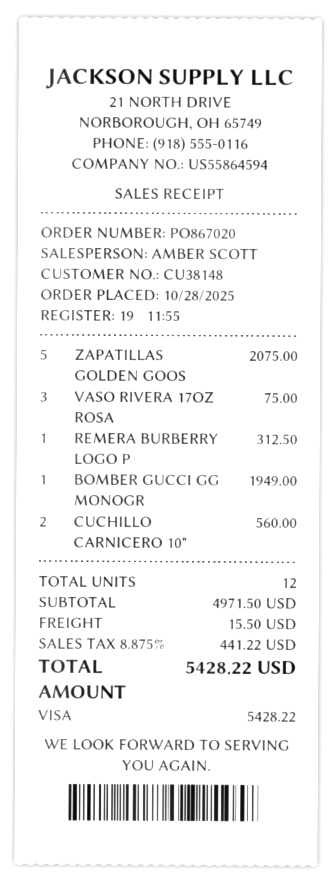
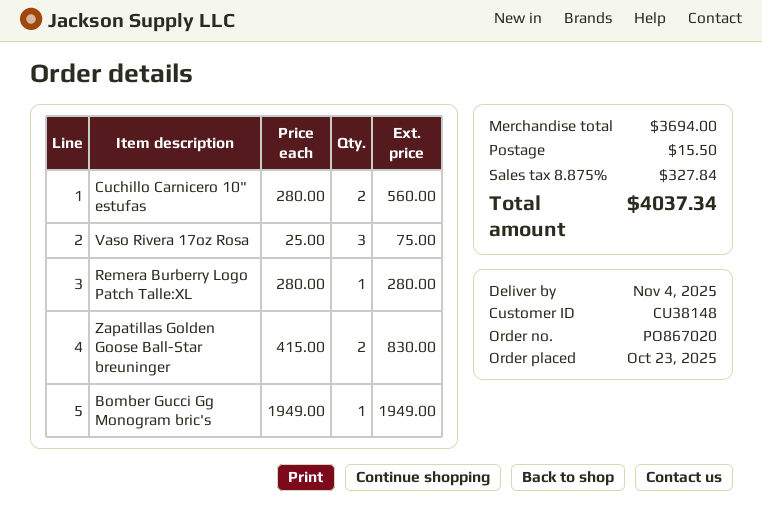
order date: 2025-10-28 -> 2025-10-23
ZAPATILLAS GOLDEN GOOS: 5 for 2075.00 -> 2 for 830.00
REMERA BURBERRY LOGO P: 1 for 312.50 -> 1 for 280.00
subtotal: 4971.50 -> 3694.00
tax: 8.875% = 441.22 -> 8.875% = 327.84
total: 5428.22 -> 4037.34

